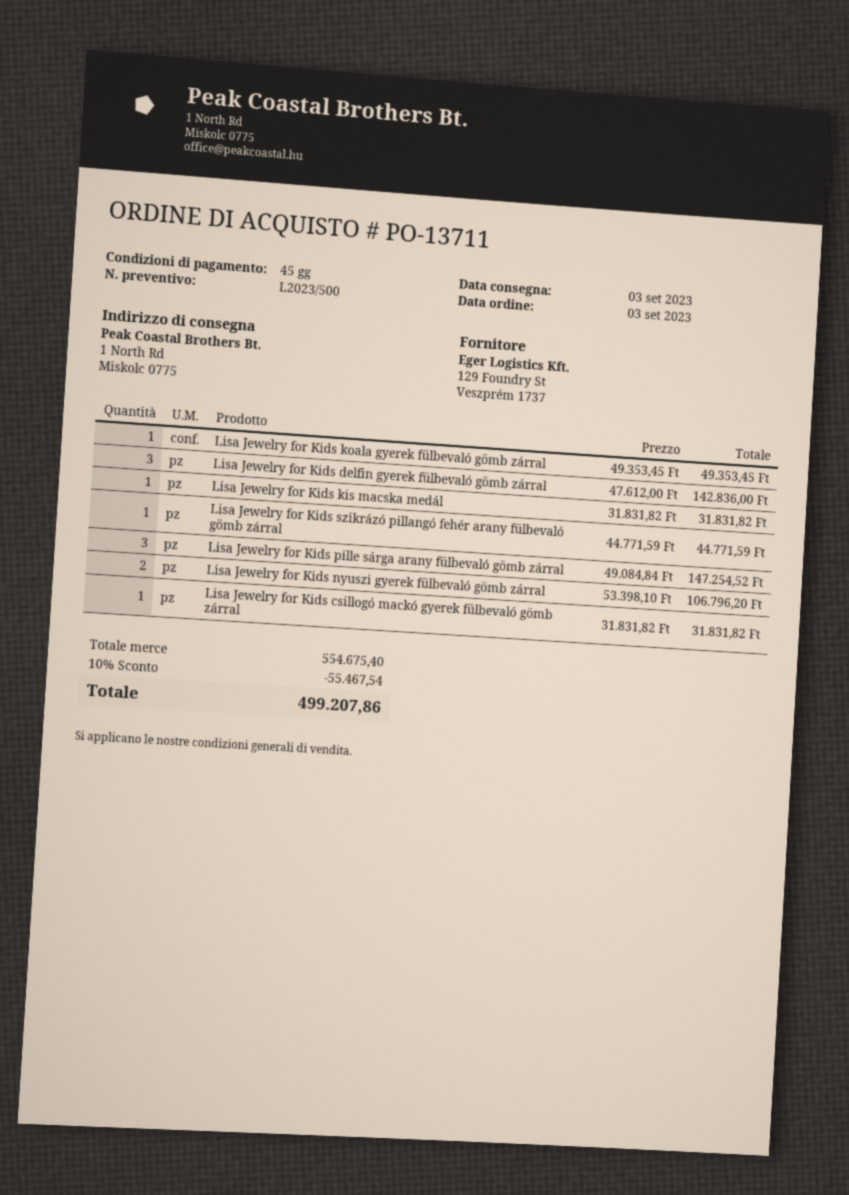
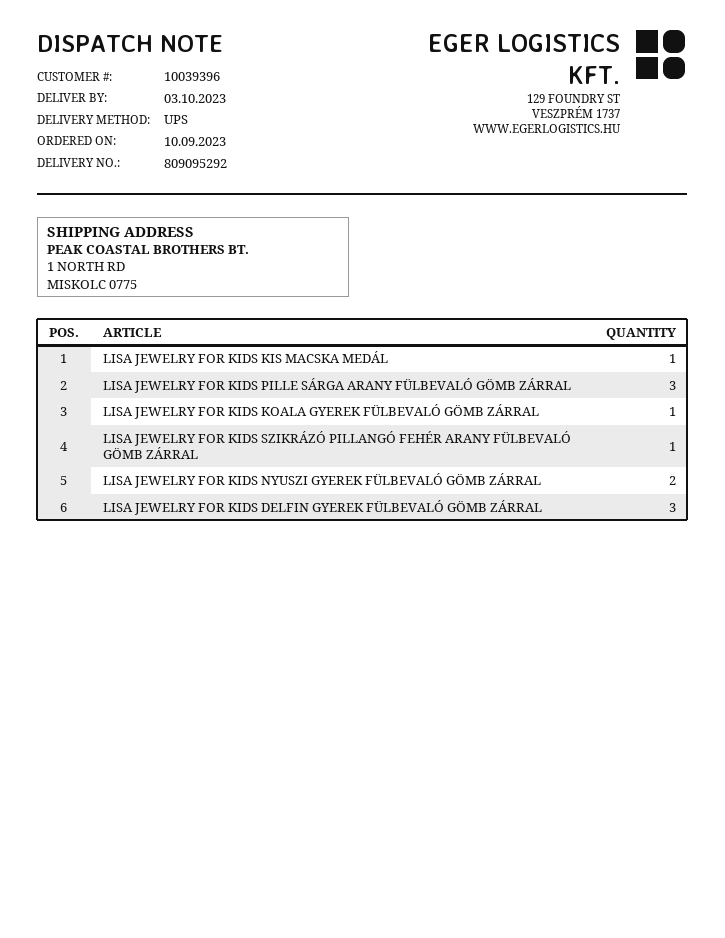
order date: 2023-09-03 -> 2023-09-10
delivery date: 2023-09-03 -> 2023-10-03
Lisa Jewelry for Kids csillogó mackó gyerek fülbevaló gömb zárral: 1 -> none

